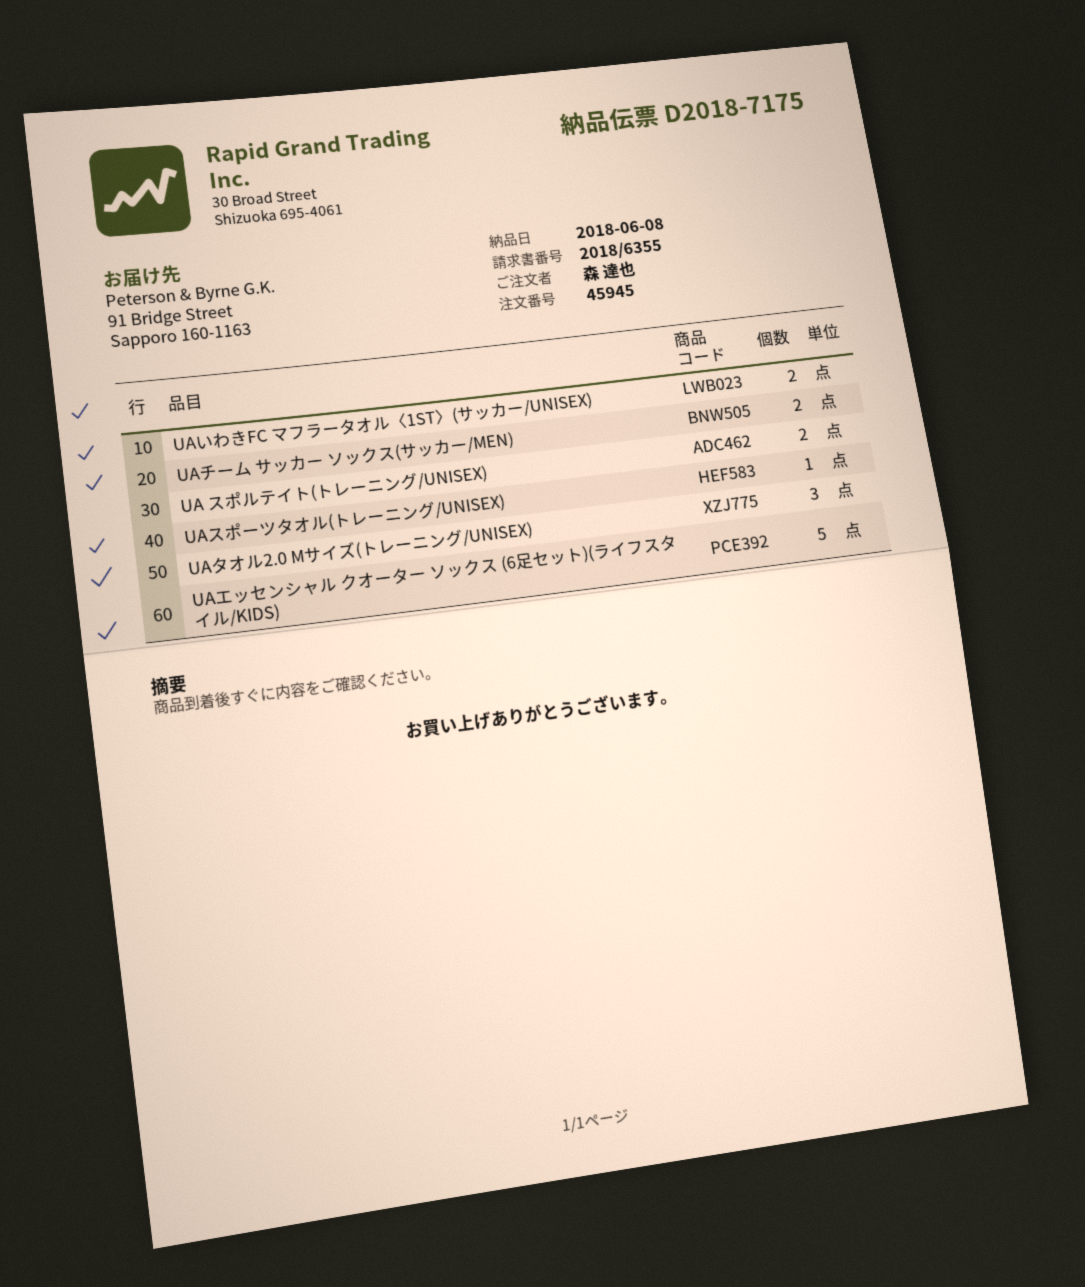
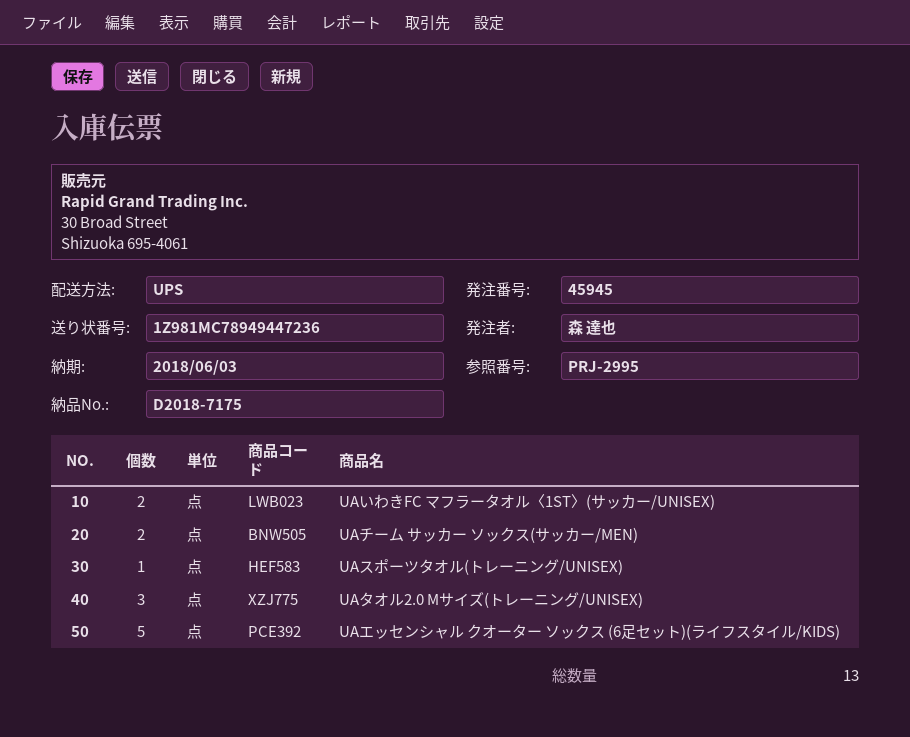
delivery date: 2018-06-08 -> 2018-06-03
UA スポルテイト(トレーニング/UNISEX): 2 -> none

